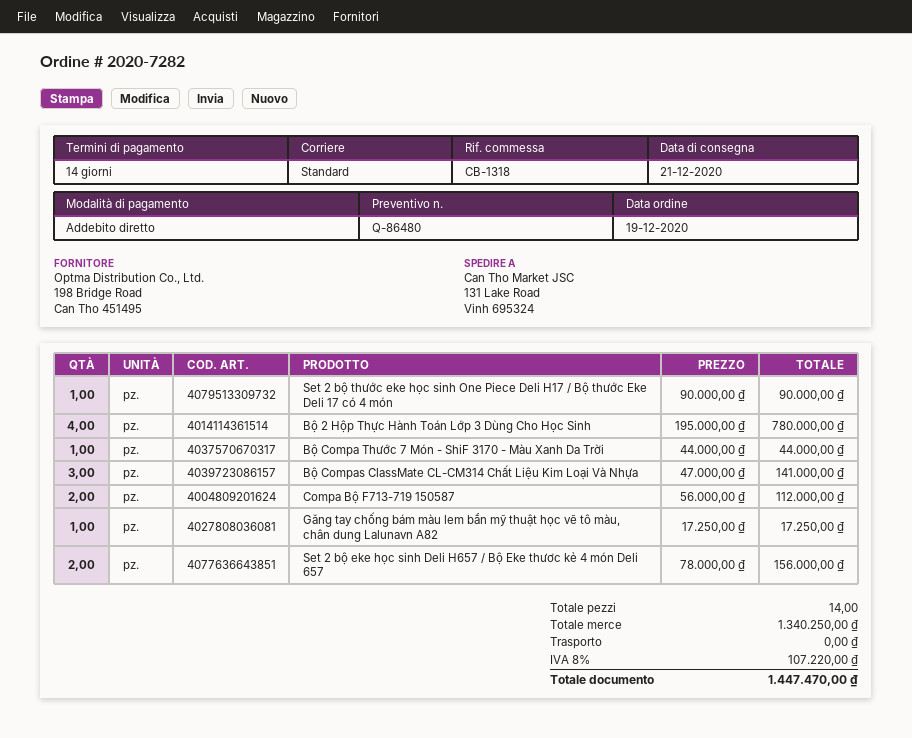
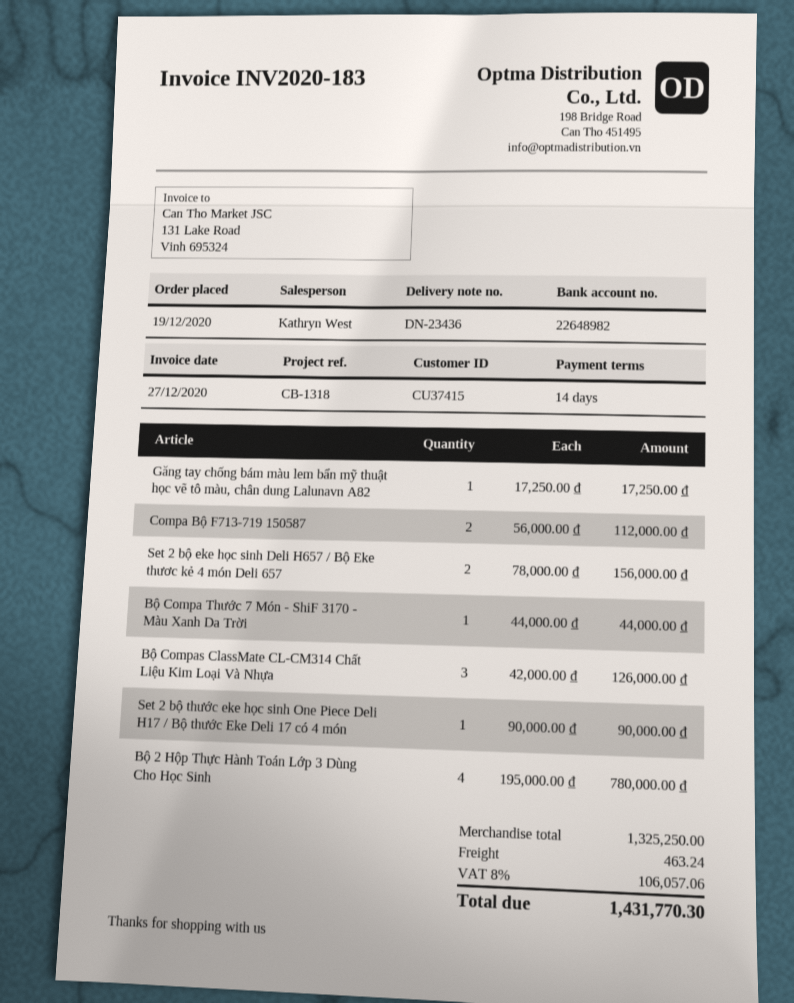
Bộ Compas ClassMate CL-CM314 Chất Liệu Kim Loại Và Nhựa: 3 x 47000.00 = 141000.00 -> 3 x 42000.00 = 126000.00
subtotal: 1340250.00 -> 1325250.00
shipping: 0.00 -> 463.24
tax: 8% = 107220.00 -> 8% = 106057.06
total: 1447470.00 -> 1431770.30

